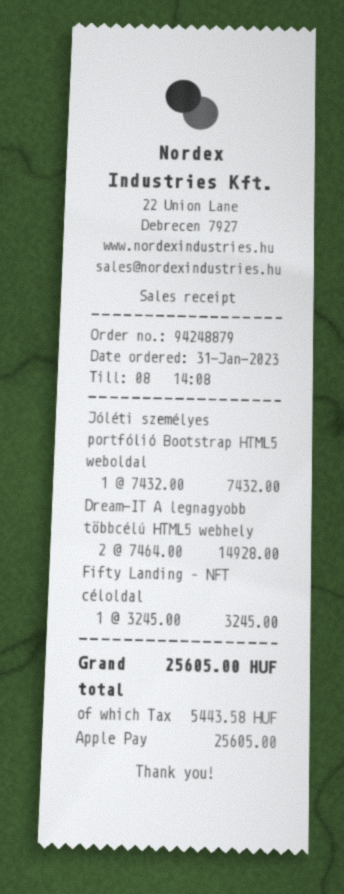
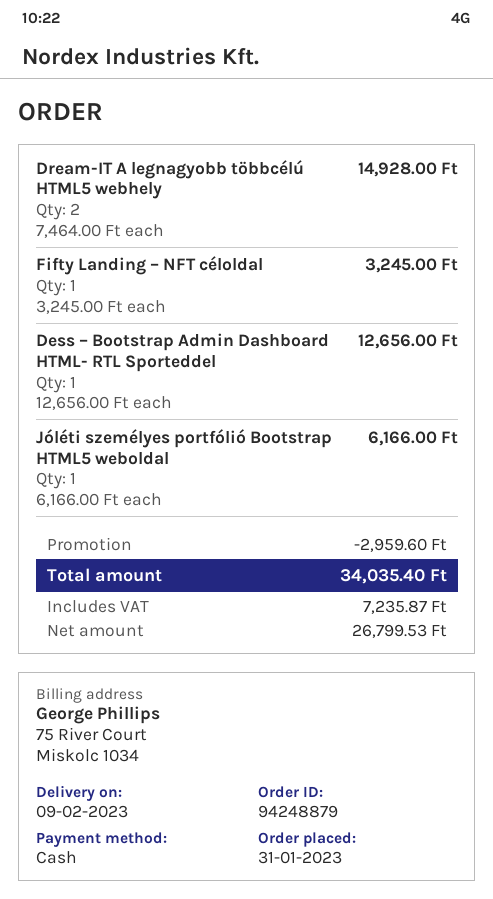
payment method: Apple Pay -> cash
Jóléti személyes portfólió Bootstrap HTML5 weboldal: 1 x 7432.00 = 7432.00 -> 1 x 6166.00 = 6166.00
Dess – Bootstrap Admin Dashboard HTML- RTL Sporteddel: none -> 1 x 12656.00 = 12656.00
discount: none -> 2959.60
tax: 5443.58 -> 7235.87
total: 25605.00 -> 34035.40

